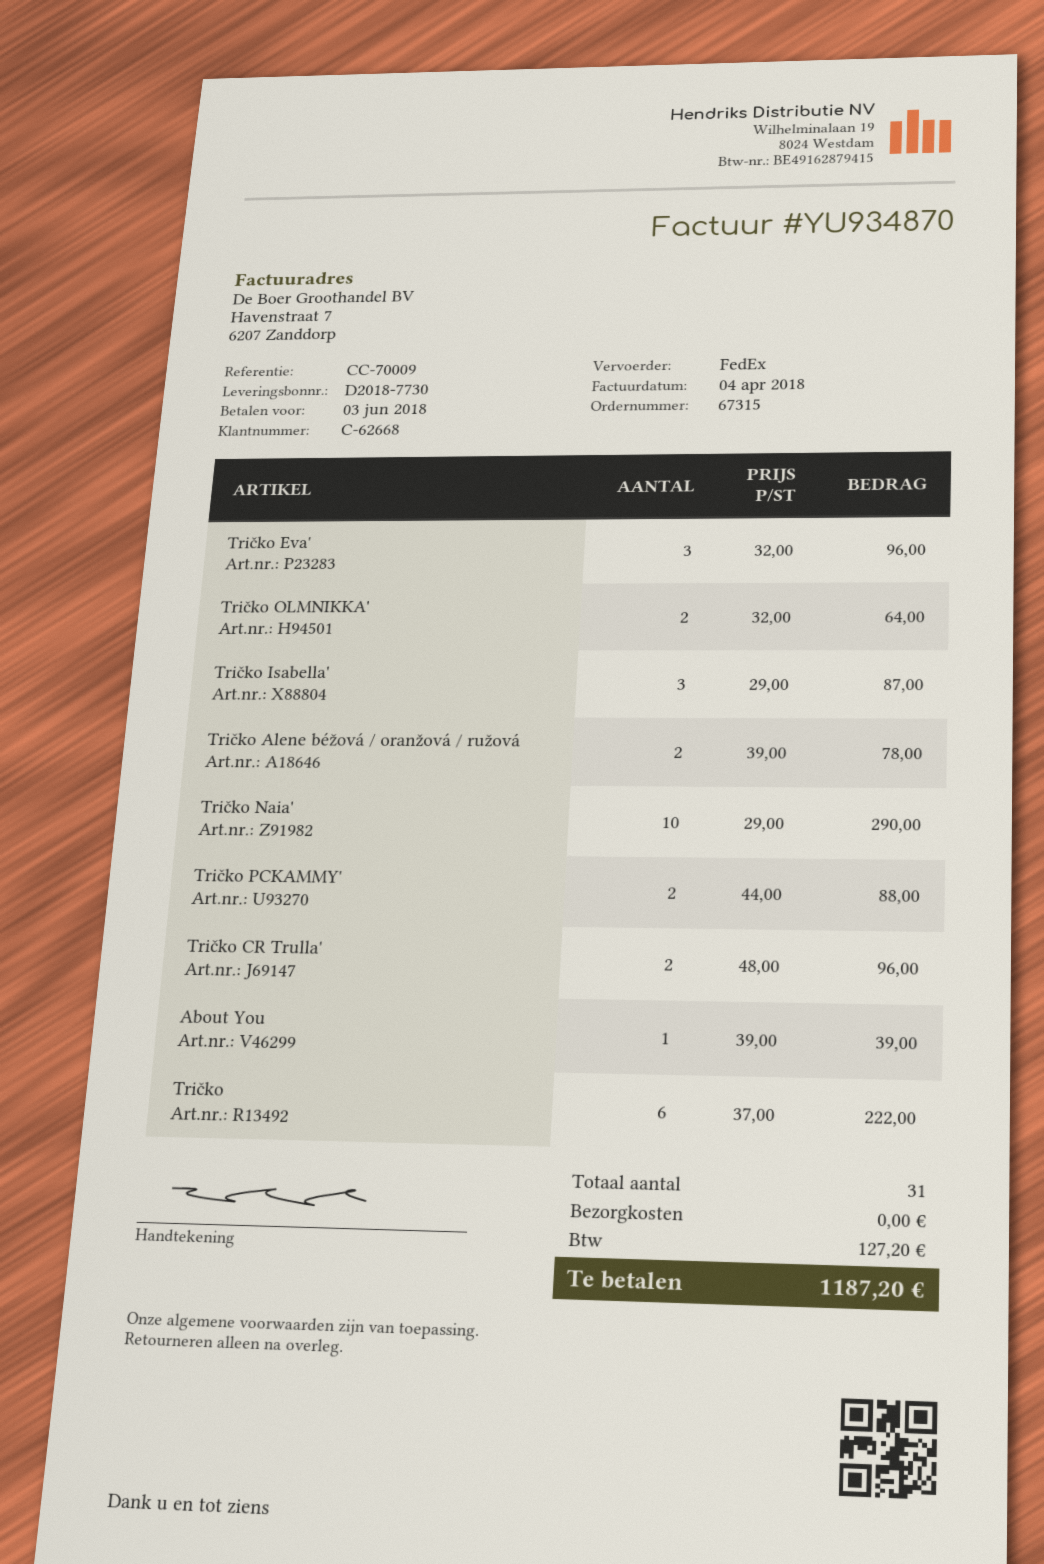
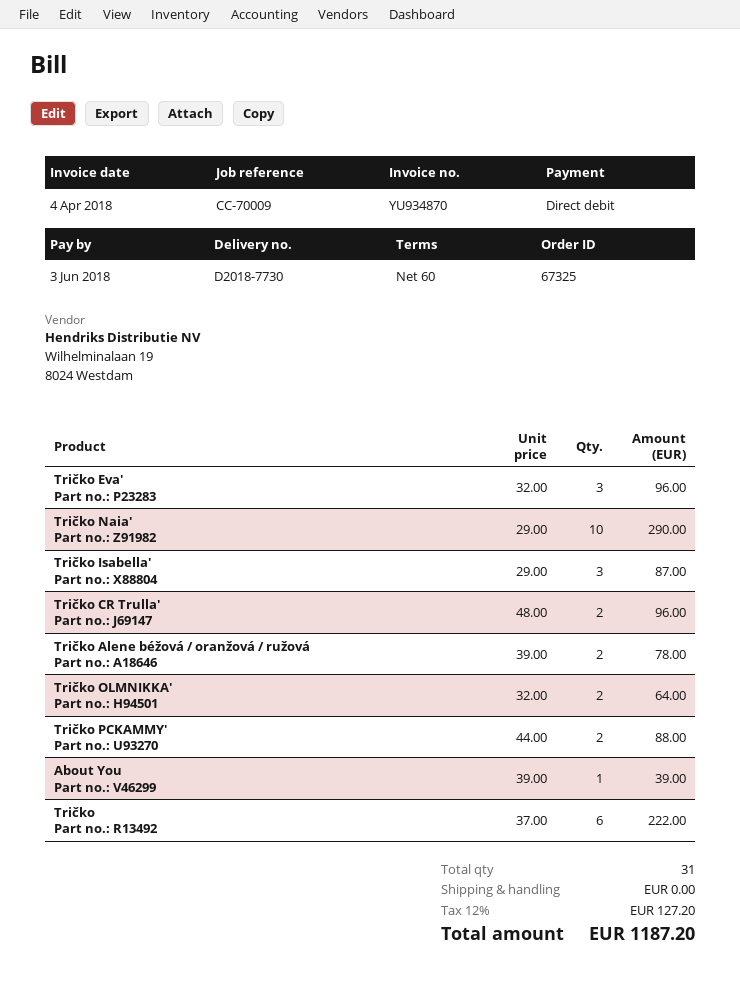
order number: 67315 -> 67325

